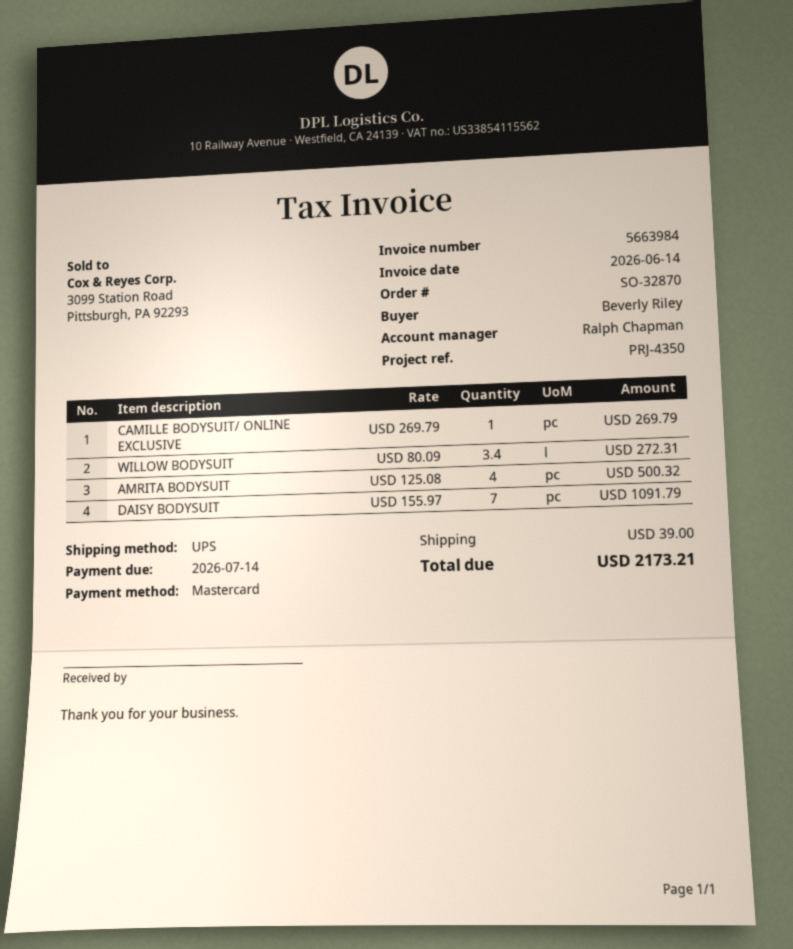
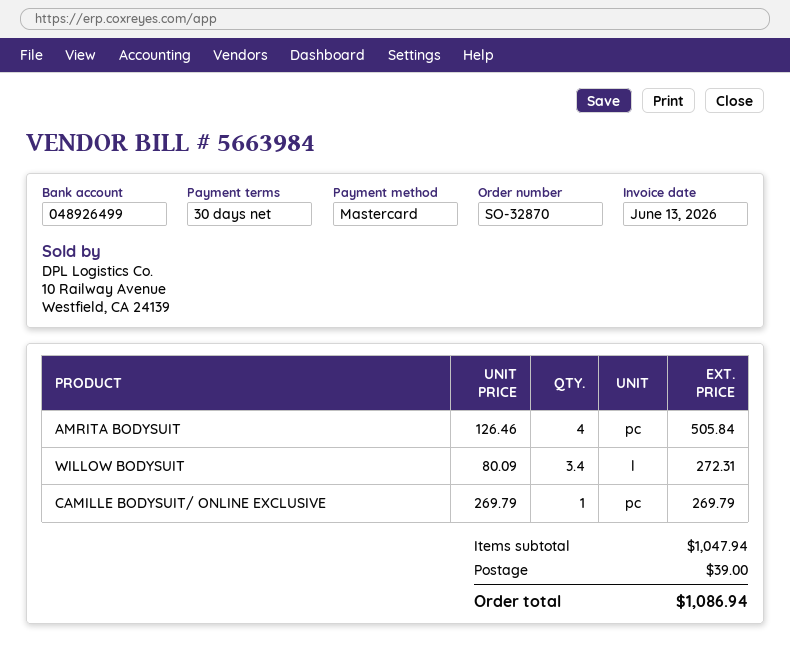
invoice date: 2026-06-14 -> 2026-06-13
AMRITA BODYSUIT: 4 x 125.08 = 500.32 -> 4 x 126.46 = 505.84
DAISY BODYSUIT: 7 x 155.97 = 1091.79 -> none
total: 2173.21 -> 1086.94

